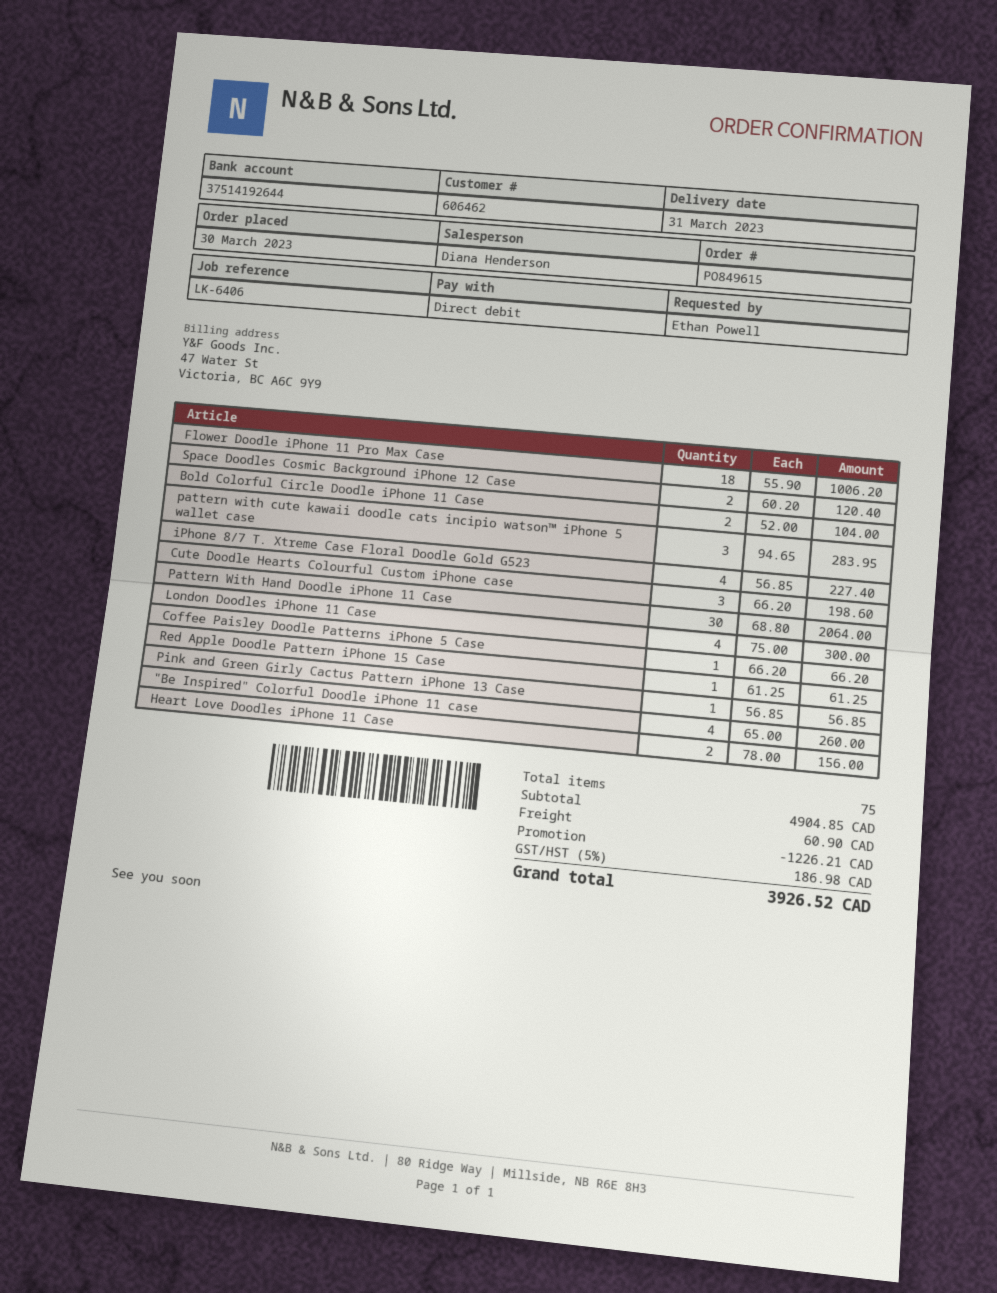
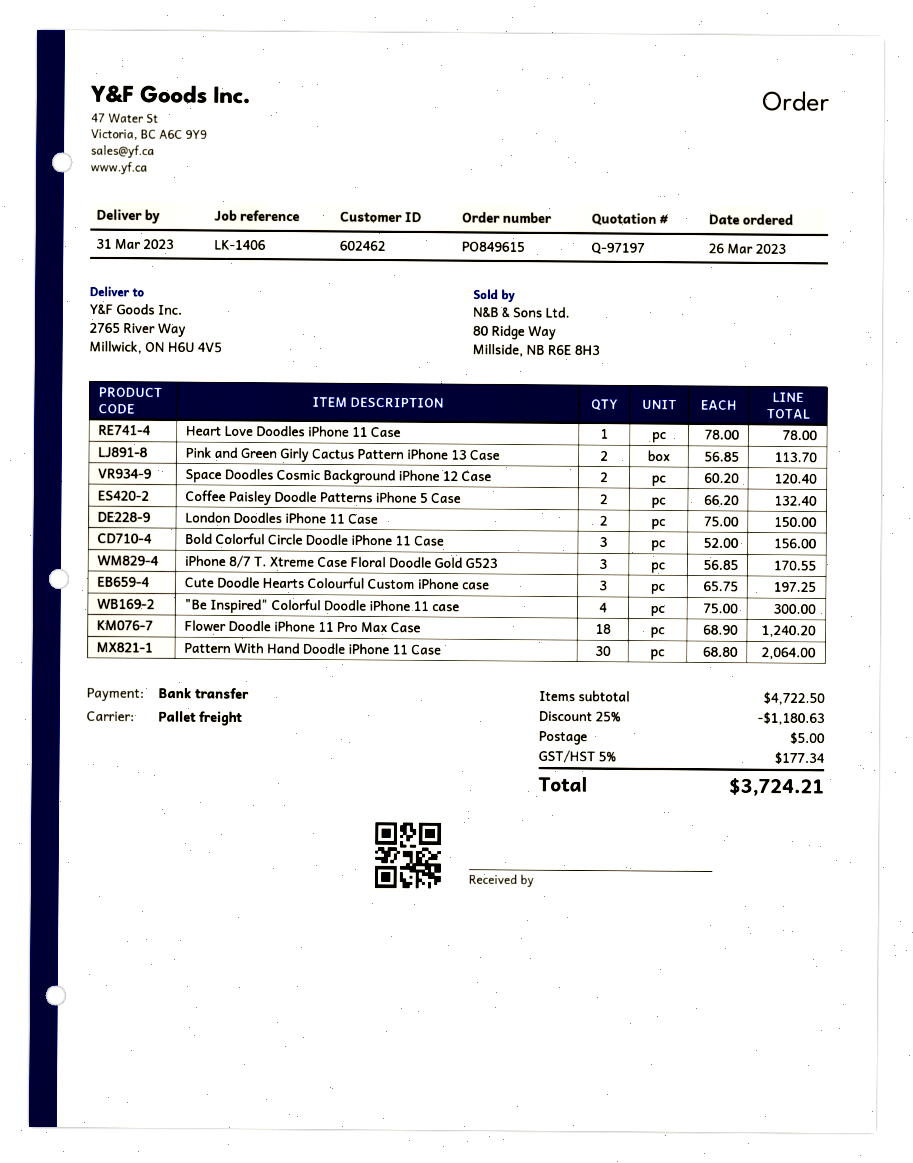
order date: 2023-03-30 -> 2023-03-26
customer number: 606462 -> 602462
reference: LK-6406 -> LK-1406
payment method: direct debit -> bank transfer
Flower Doodle iPhone 11 Pro Max Case: 18 x 55.90 = 1006.20 -> 18 x 68.90 = 1240.20
Bold Colorful Circle Doodle iPhone 11 Case: 2 x 52.00 = 104.00 -> 3 x 52.00 = 156.00
pattern with cute kawaii doodle cats incipio watson™ iPhone 5 wallet case: 3 x 94.65 = 283.95 -> none
iPhone 8/7 T. Xtreme Case Floral Doodle Gold G523: 4 x 56.85 = 227.40 -> 3 x 56.85 = 170.55
Cute Doodle Hearts Colourful Custom iPhone case: 3 x 66.20 = 198.60 -> 3 x 65.75 = 197.25
London Doodles iPhone 11 Case: 4 x 75.00 = 300.00 -> 2 x 75.00 = 150.00
Coffee Paisley Doodle Patterns iPhone 5 Case: 1 x 66.20 = 66.20 -> 2 x 66.20 = 132.40
Red Apple Doodle Pattern iPhone 15 Case: 1 x 61.25 = 61.25 -> none
Pink and Green Girly Cactus Pattern iPhone 13 Case: 1 x 56.85 = 56.85 -> 2 x 56.85 = 113.70
"Be Inspired" Colorful Doodle iPhone 11 case: 4 x 65.00 = 260.00 -> 4 x 75.00 = 300.00
Heart Love Doodles iPhone 11 Case: 2 x 78.00 = 156.00 -> 1 x 78.00 = 78.00
subtotal: 4904.85 -> 4722.50
discount: 1226.21 -> 1180.63
shipping: 60.90 -> 5.00
tax: 5% = 186.98 -> 5% = 177.34
total: 3926.52 -> 3724.21

